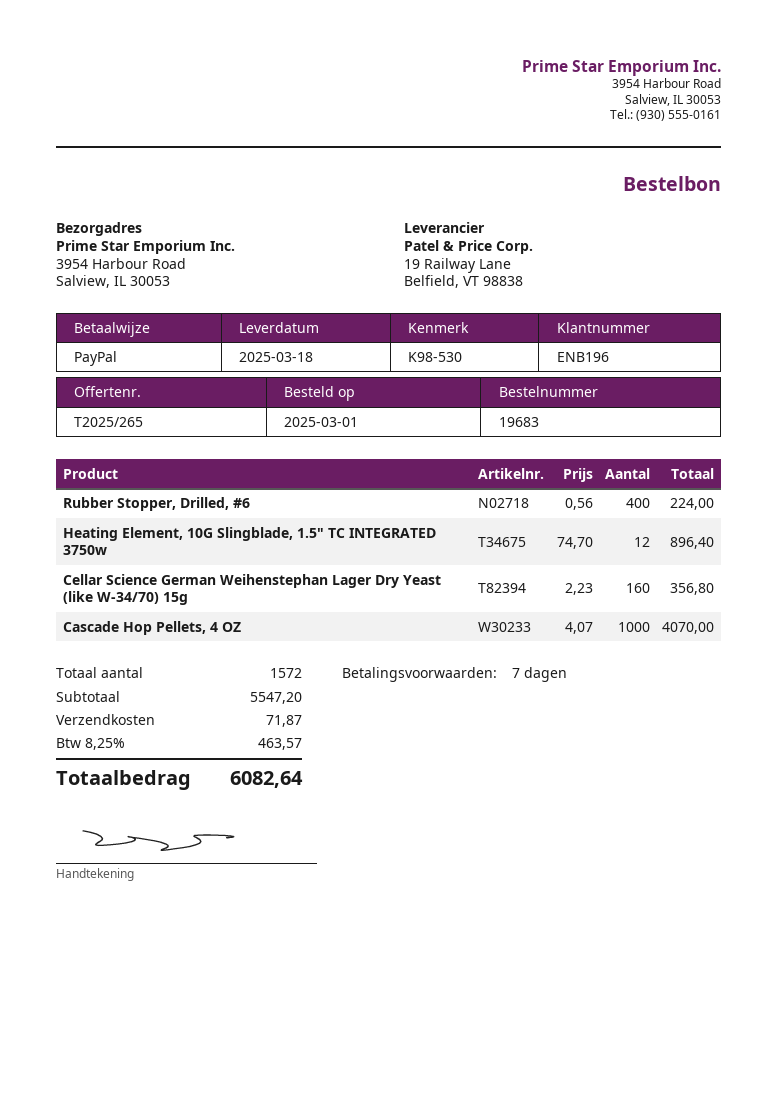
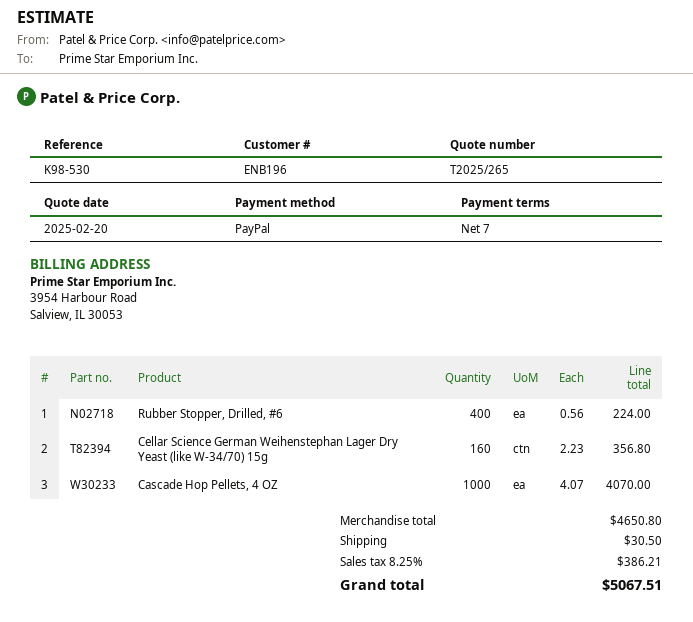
Heating Element, 10G Slingblade, 1.5" TC INTEGRATED 3750w: 12 x 74.70 = 896.40 -> none
subtotal: 5547.20 -> 4650.80
shipping: 71.87 -> 30.50
tax: 8.25% = 463.57 -> 8.25% = 386.21
total: 6082.64 -> 5067.51

